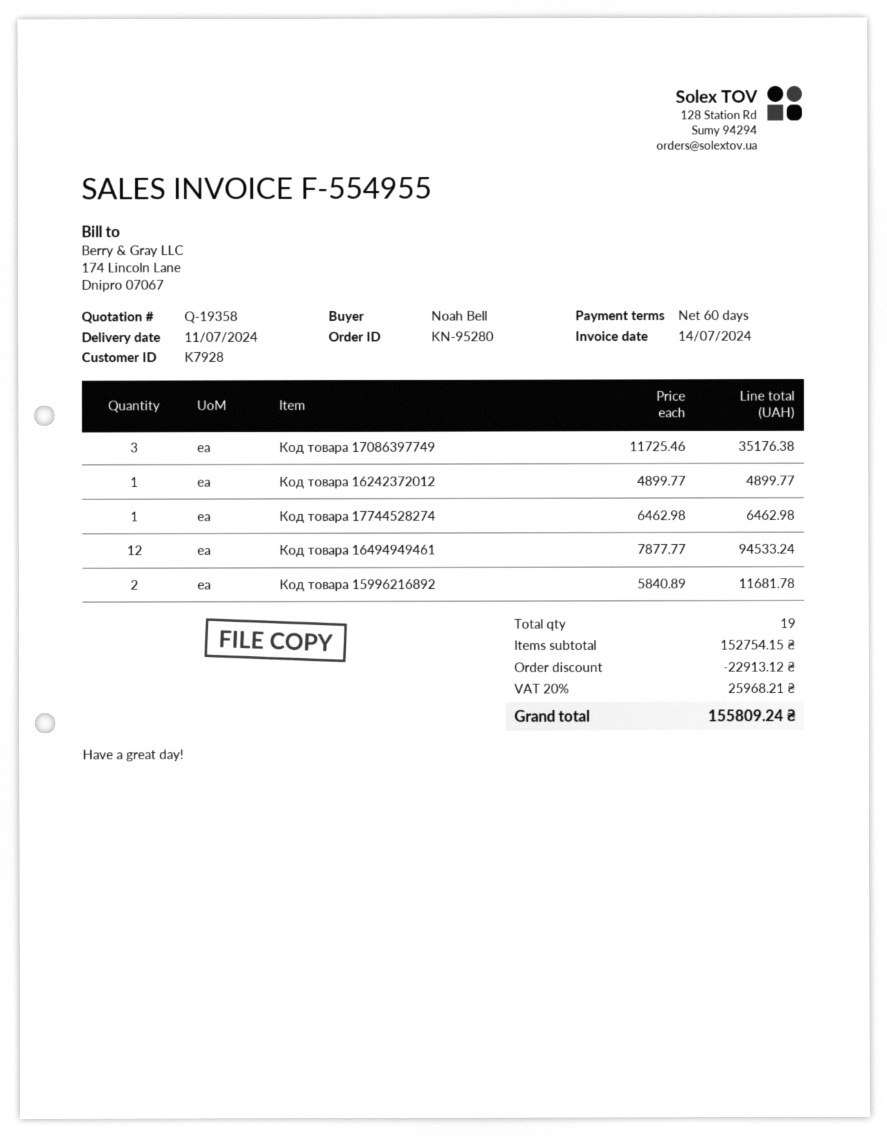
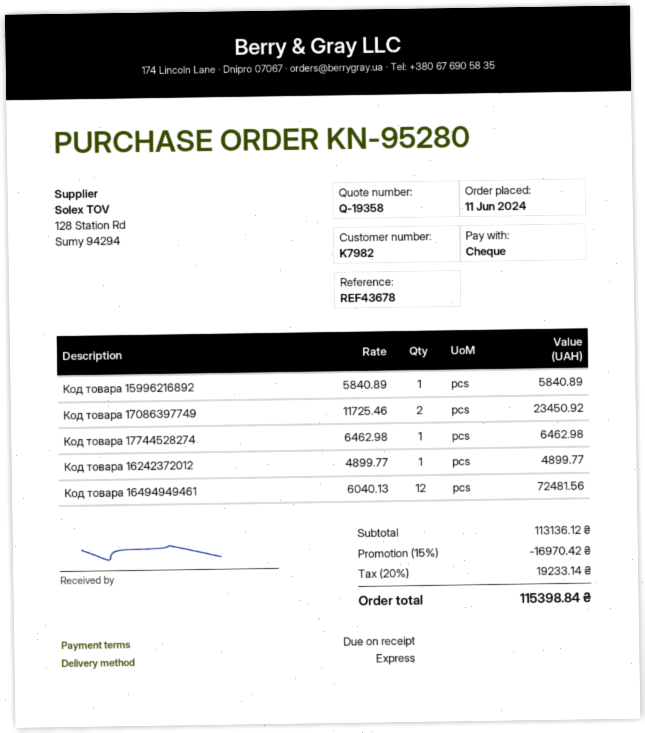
payment terms: 60 days -> on receipt
customer number: K7928 -> K7982
Код товара 17086397749: 3 x 11725.46 = 35176.38 -> 2 x 11725.46 = 23450.92
Код товара 16494949461: 12 x 7877.77 = 94533.24 -> 12 x 6040.13 = 72481.56
Код товара 15996216892: 2 x 5840.89 = 11681.78 -> 1 x 5840.89 = 5840.89
subtotal: 152754.15 -> 113136.12
discount: 22913.12 -> 16970.42
tax: 20% = 25968.21 -> 20% = 19233.14
total: 155809.24 -> 115398.84

